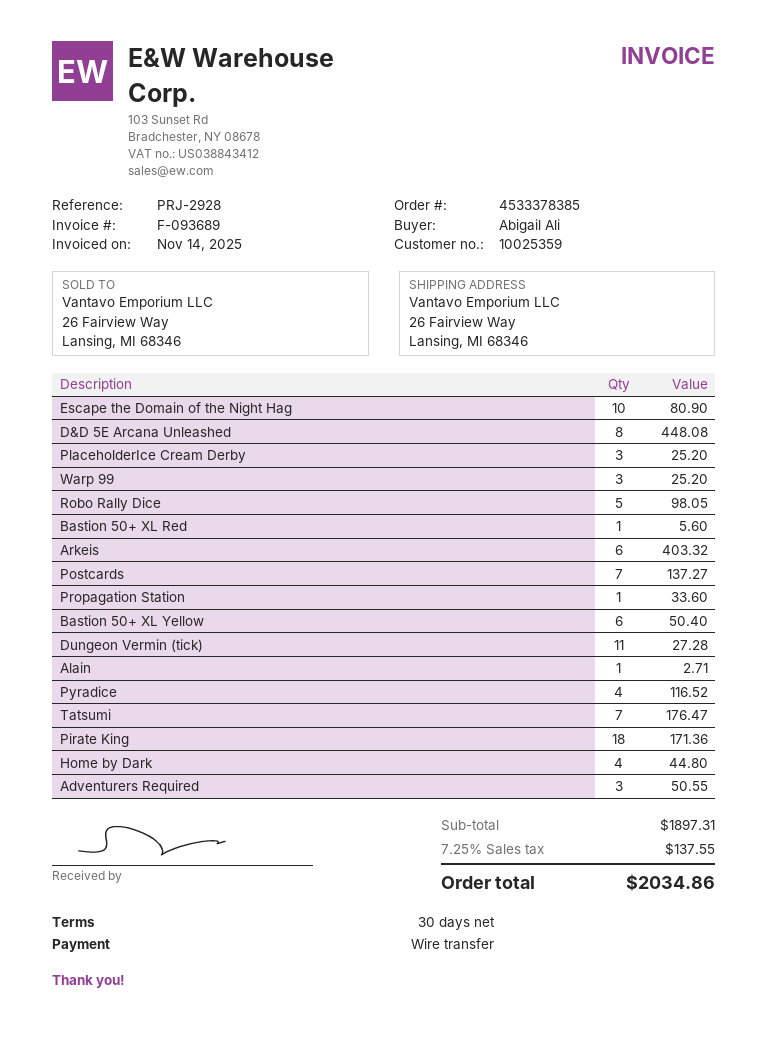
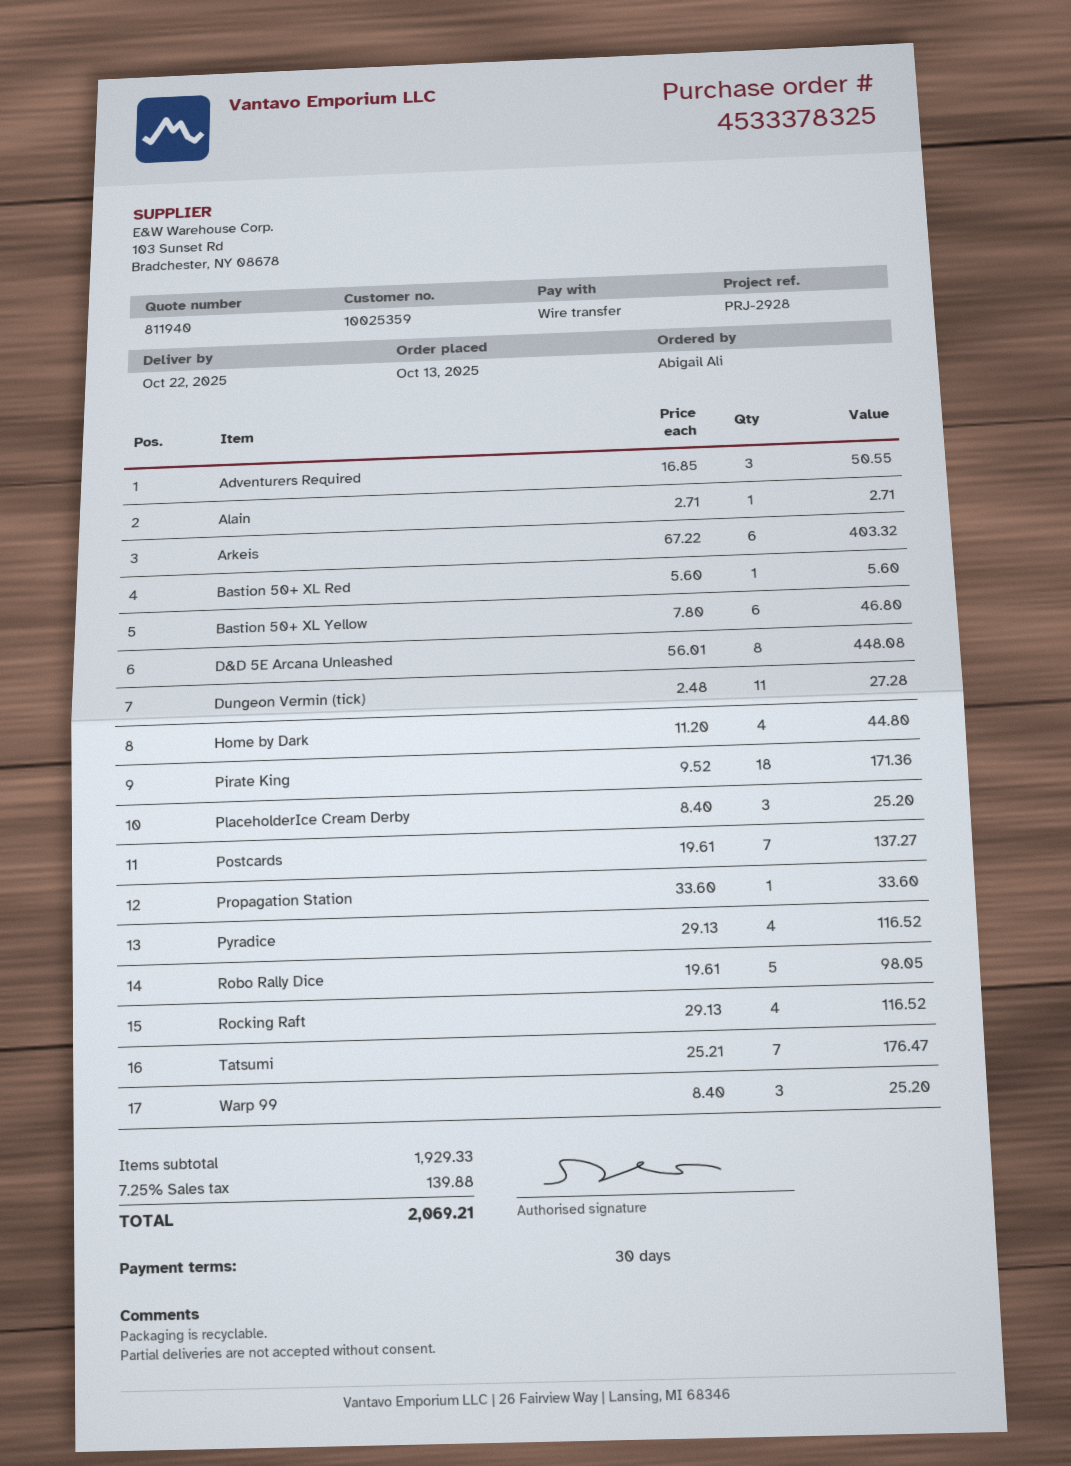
order number: 4533378385 -> 4533378325
Escape the Domain of the Night Hag: 10 for 80.90 -> none
Bastion 50+ XL Yellow: 6 for 50.40 -> 6 for 46.80
Rocking Raft: none -> 4 for 116.52
subtotal: 1897.31 -> 1929.33
tax: 7.25% = 137.55 -> 7.25% = 139.88
total: 2034.86 -> 2069.21

